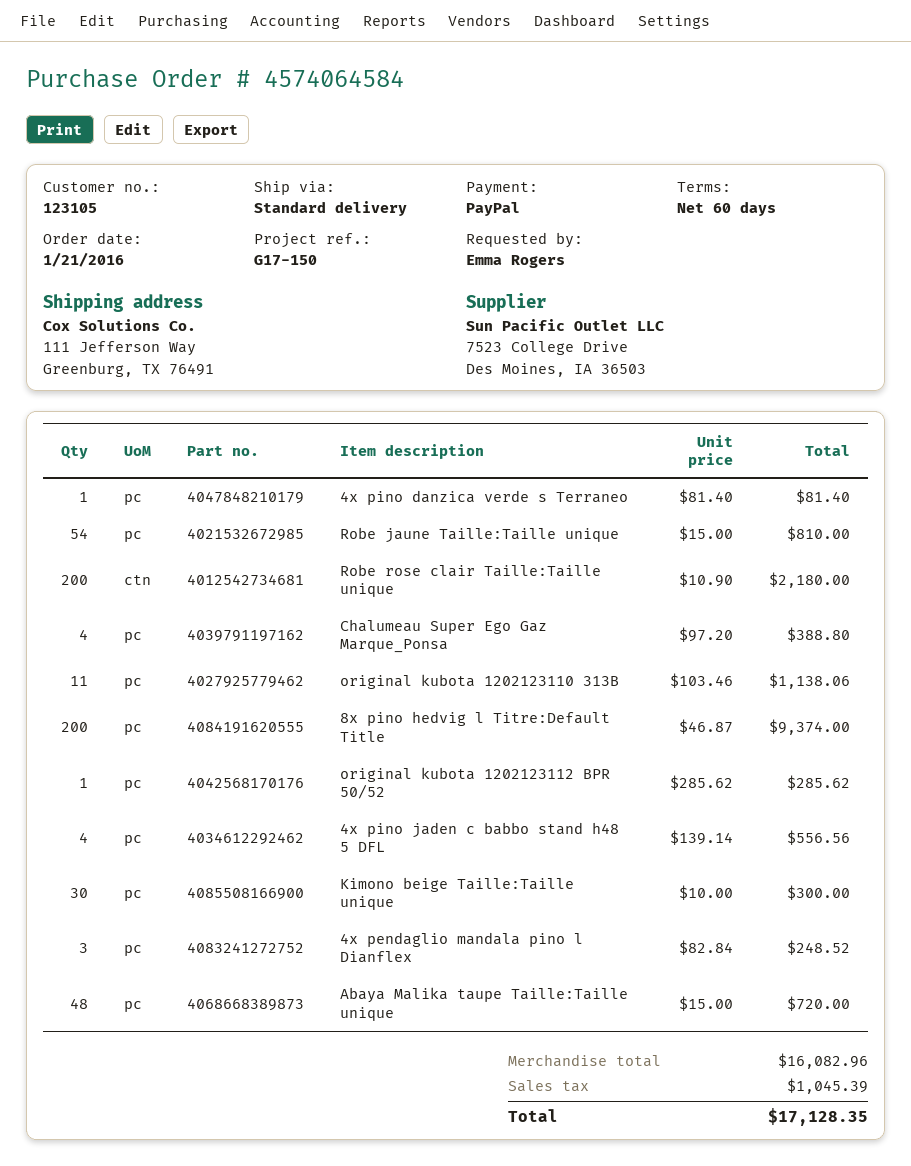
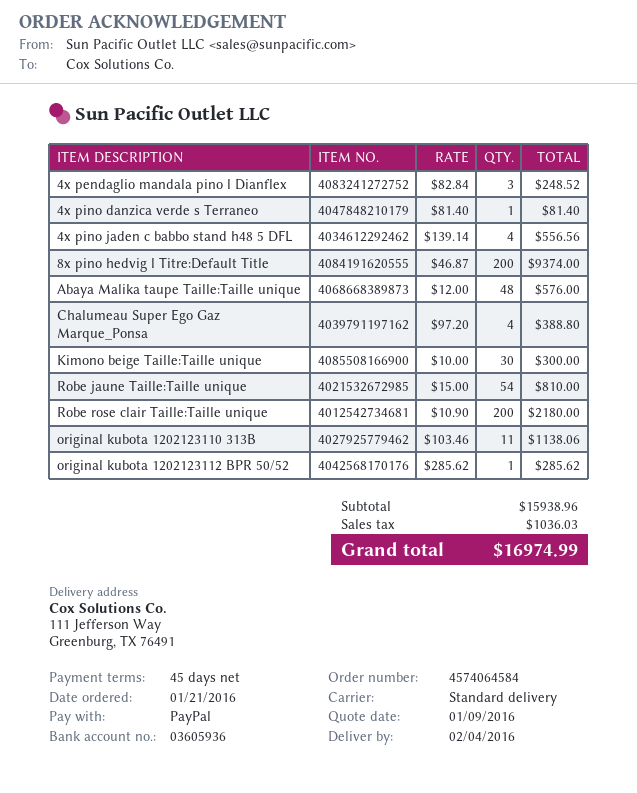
payment terms: 60 days -> 45 days
Abaya Malika taupe Taille:Taille unique: 48 x 15.00 = 720.00 -> 48 x 12.00 = 576.00
subtotal: 16082.96 -> 15938.96
tax: 1045.39 -> 1036.03
total: 17128.35 -> 16974.99

